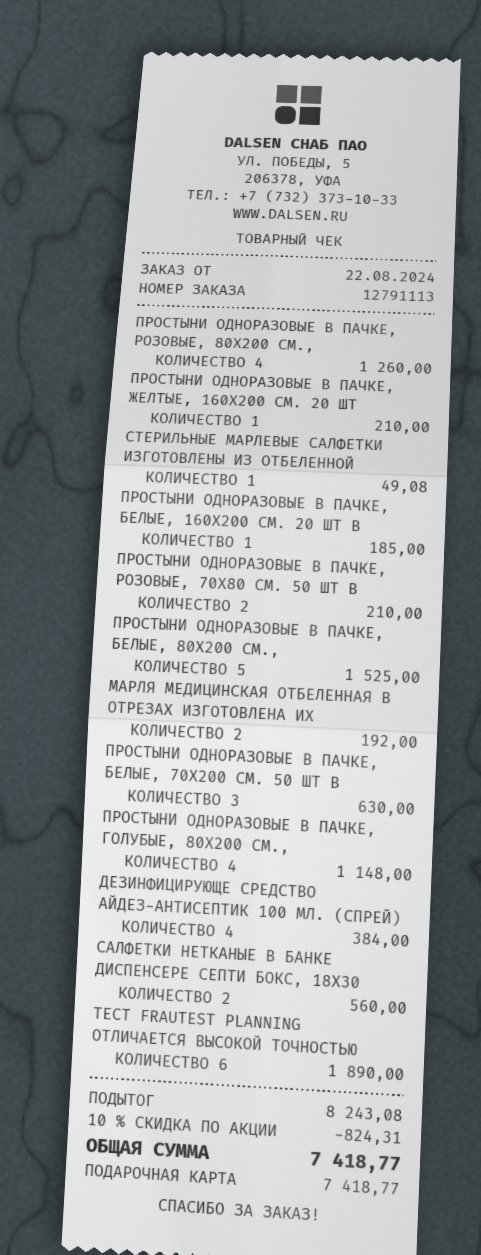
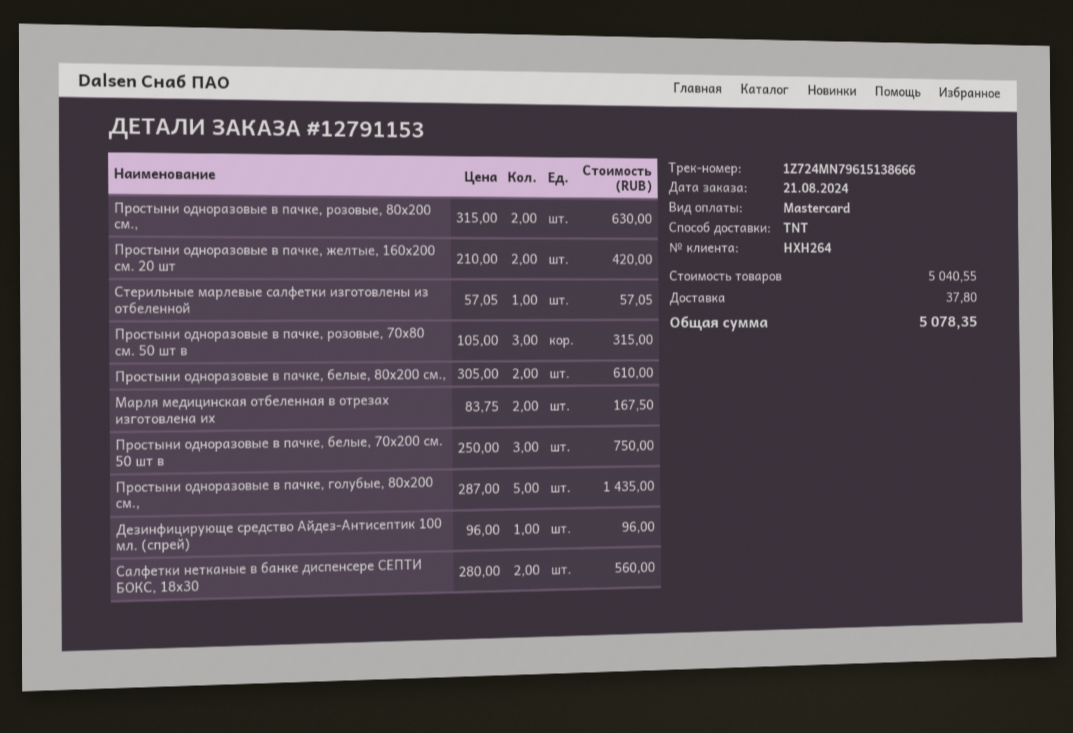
order number: 12791113 -> 12791153
order date: 2024-08-22 -> 2024-08-21
payment method: gift card -> Mastercard
ПРОСТЫНИ ОДНОРАЗОВЫЕ В ПАЧКЕ, РОЗОВЫЕ, 80Х200 СМ.,: 4 for 1260.00 -> 2 for 630.00
ПРОСТЫНИ ОДНОРАЗОВЫЕ В ПАЧКЕ, ЖЕЛТЫЕ, 160Х200 СМ. 20 ШТ: 1 for 210.00 -> 2 for 420.00
СТЕРИЛЬНЫЕ МАРЛЕВЫЕ САЛФЕТКИ ИЗГОТОВЛЕНЫ ИЗ ОТБЕЛЕННОЙ: 1 for 49.08 -> 1 for 57.05
ПРОСТЫНИ ОДНОРАЗОВЫЕ В ПАЧКЕ, БЕЛЫЕ, 160Х200 СМ. 20 ШТ В: 1 for 185.00 -> none
ПРОСТЫНИ ОДНОРАЗОВЫЕ В ПАЧКЕ, РОЗОВЫЕ, 70Х80 СМ. 50 ШТ В: 2 for 210.00 -> 3 for 315.00
ПРОСТЫНИ ОДНОРАЗОВЫЕ В ПАЧКЕ, БЕЛЫЕ, 80Х200 СМ.,: 5 for 1525.00 -> 2 for 610.00
МАРЛЯ МЕДИЦИНСКАЯ ОТБЕЛЕННАЯ В ОТРЕЗАХ ИЗГОТОВЛЕНА ИХ: 2 for 192.00 -> 2 for 167.50
ПРОСТЫНИ ОДНОРАЗОВЫЕ В ПАЧКЕ, БЕЛЫЕ, 70Х200 СМ. 50 ШТ В: 3 for 630.00 -> 3 for 750.00
ПРОСТЫНИ ОДНОРАЗОВЫЕ В ПАЧКЕ, ГОЛУБЫЕ, 80Х200 СМ.,: 4 for 1148.00 -> 5 for 1435.00
ДЕЗИНФИЦИРУЮЩЕ СРЕДСТВО АЙДЕЗ-АНТИСЕПТИК 100 МЛ. (СПРЕЙ): 4 for 384.00 -> 1 for 96.00
ТЕСТ FRAUTEST PLANNING ОТЛИЧАЕТСЯ ВЫСОКОЙ ТОЧНОСТЬЮ: 6 for 1890.00 -> none
subtotal: 8243.08 -> 5040.55
discount: 10% = 824.31 -> none
shipping: none -> 37.80
total: 7418.77 -> 5078.35

